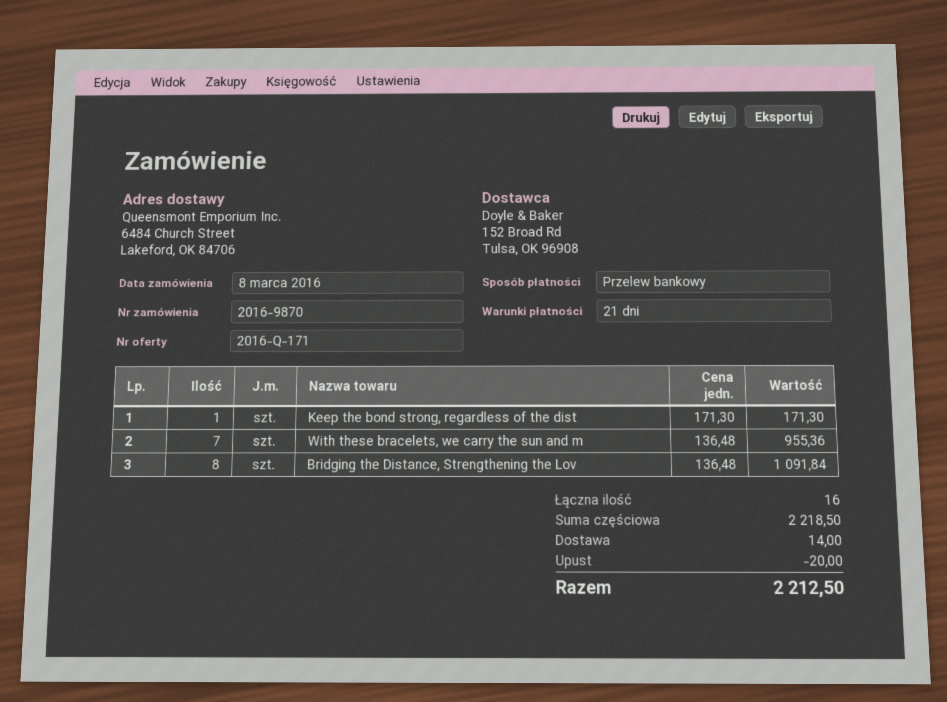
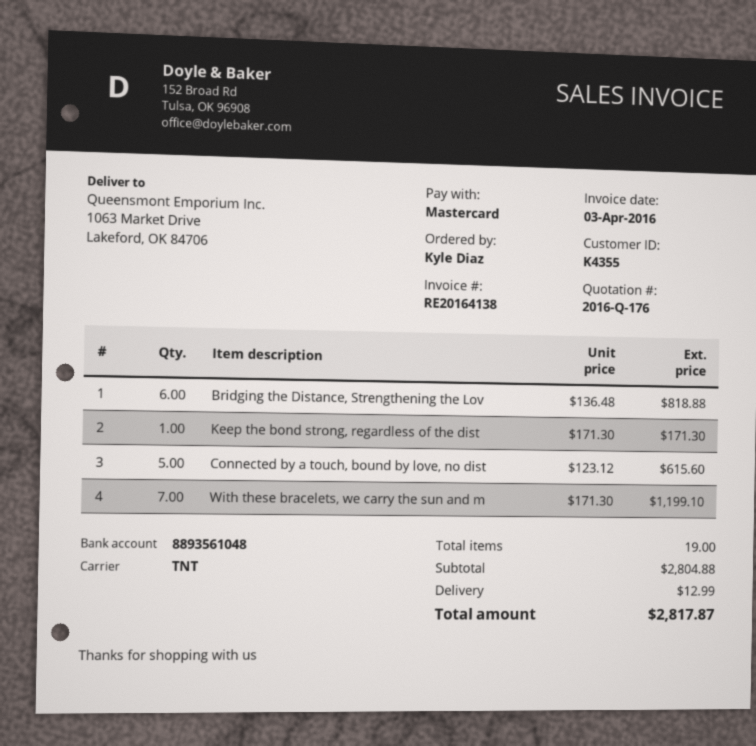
quote number: 2016-Q-171 -> 2016-Q-176
payment method: bank transfer -> Mastercard
ship to: 6484 Church Street, Lakeford, OK 84706 -> 1063 Market Drive, Lakeford, OK 84706
With these bracelets, we carry the sun and m: 7 x 136.48 = 955.36 -> 7 x 171.30 = 1199.10
Bridging the Distance, Strengthening the Lov: 8 x 136.48 = 1091.84 -> 6 x 136.48 = 818.88
Connected by a touch, bound by love, no dist: none -> 5 x 123.12 = 615.60
total quantity: 16 -> 19
subtotal: 2218.50 -> 2804.88
discount: 20.00 -> none
shipping: 14.00 -> 12.99
total: 2212.50 -> 2817.87

